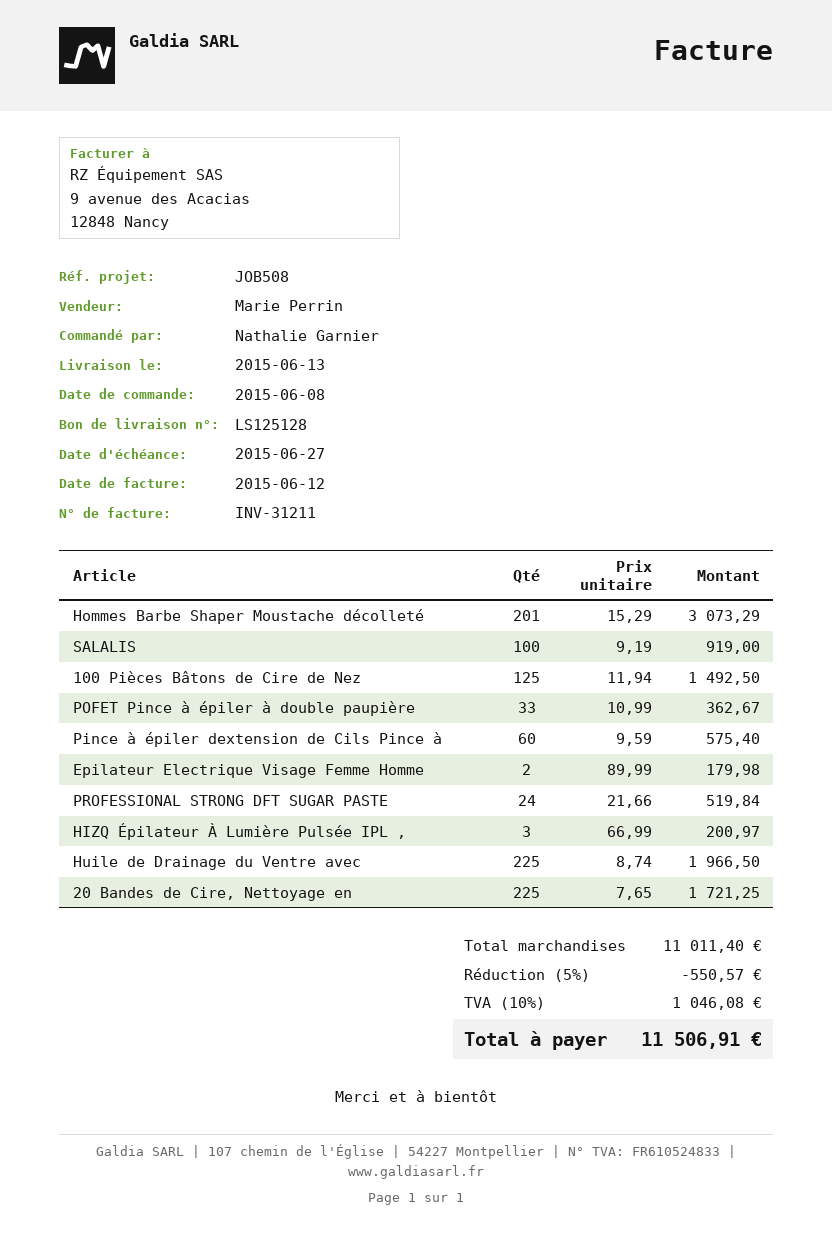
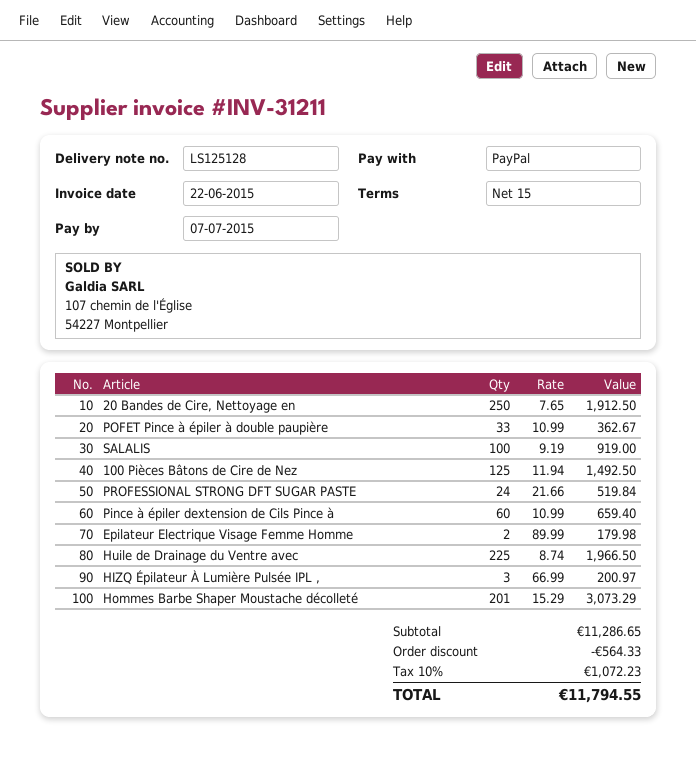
invoice date: 2015-06-12 -> 2015-06-22
due date: 2015-06-27 -> 2015-07-07
Pince à épiler dextension de Cils Pince à: 60 x 9.59 = 575.40 -> 60 x 10.99 = 659.40
20 Bandes de Cire, Nettoyage en: 225 x 7.65 = 1721.25 -> 250 x 7.65 = 1912.50
subtotal: 11011.40 -> 11286.65
discount: 550.57 -> 564.33
tax: 10% = 1046.08 -> 10% = 1072.23
total: 11506.91 -> 11794.55

